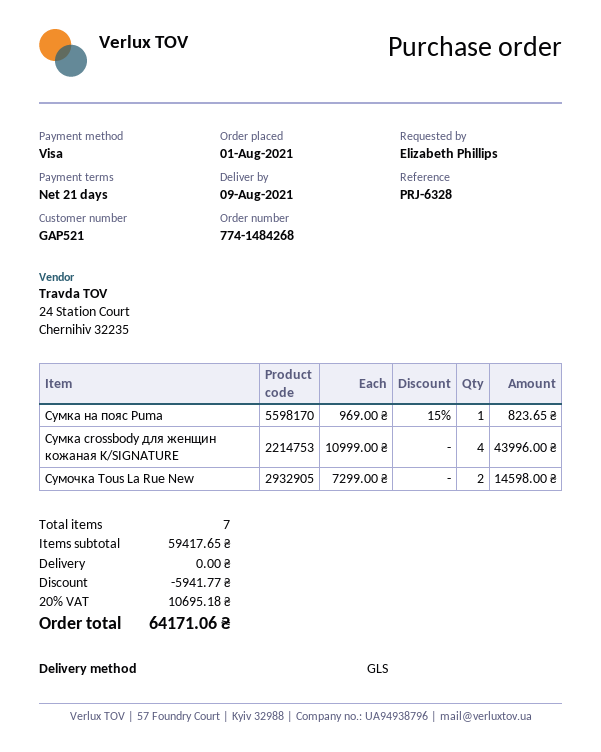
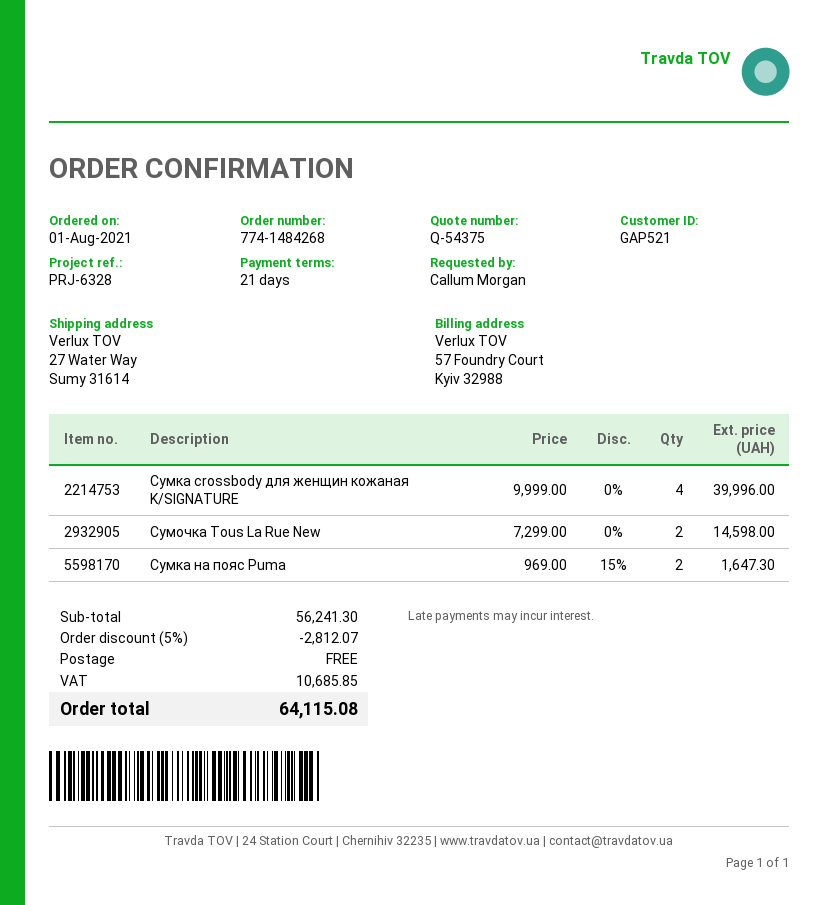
ordered by: Elizabeth Phillips -> Callum Morgan
Сумка на пояс Puma: 1 x 969.00 - 15% = 823.65 -> 2 x 969.00 - 15% = 1647.30
Сумка crossbody для женщин кожаная K/SIGNATURE: 4 x 10999.00 = 43996.00 -> 4 x 9999.00 = 39996.00
subtotal: 59417.65 -> 56241.30
discount: 5941.77 -> 2812.07
tax: 10695.18 -> 10685.85
total: 64171.06 -> 64115.08

